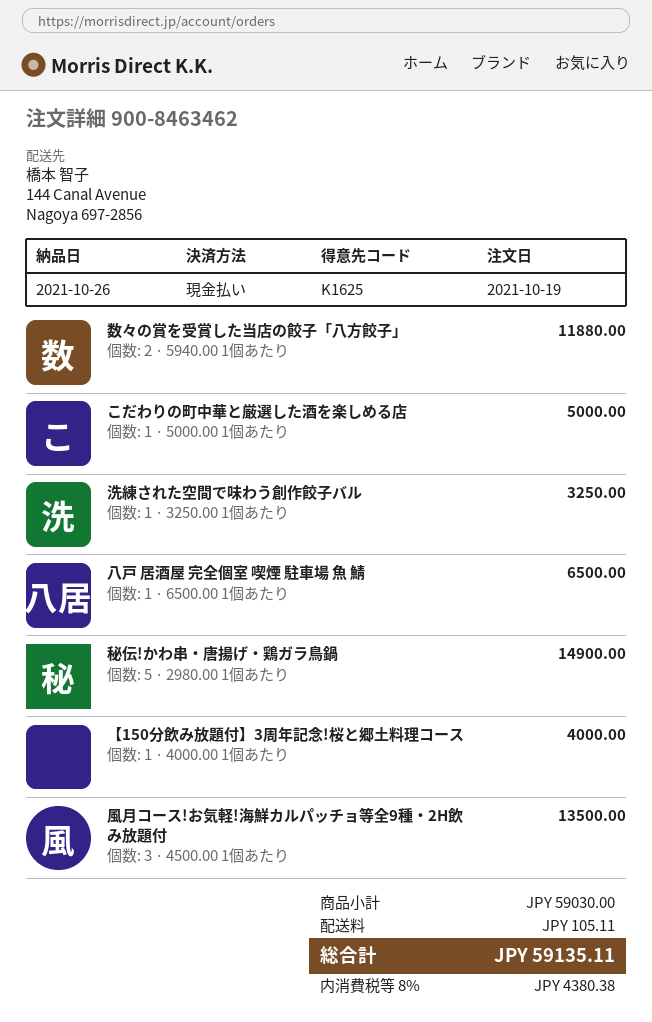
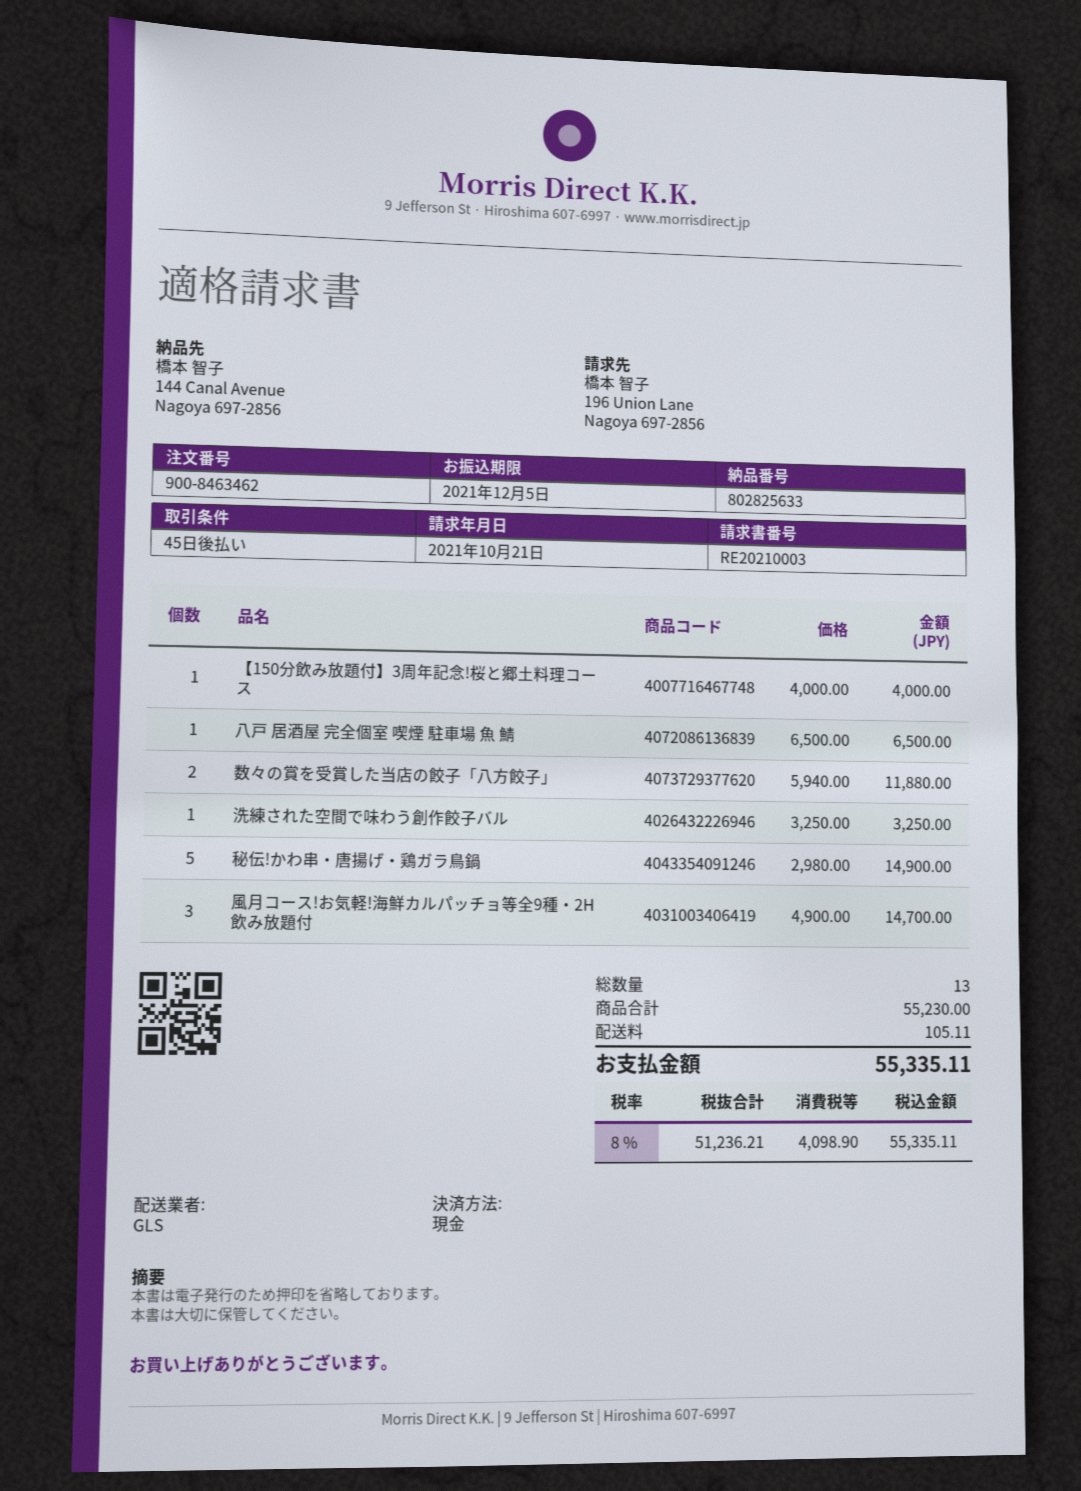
こだわりの町中華と厳選した酒を楽しめる店: 1 x 5000.00 = 5000.00 -> none
風月コース!お気軽!海鮮カルパッチョ等全9種・2H飲み放題付: 3 x 4500.00 = 13500.00 -> 3 x 4900.00 = 14700.00
subtotal: 59030.00 -> 55230.00
tax: 8% = 4380.38 -> 8% = 4098.90
total: 59135.11 -> 55335.11

